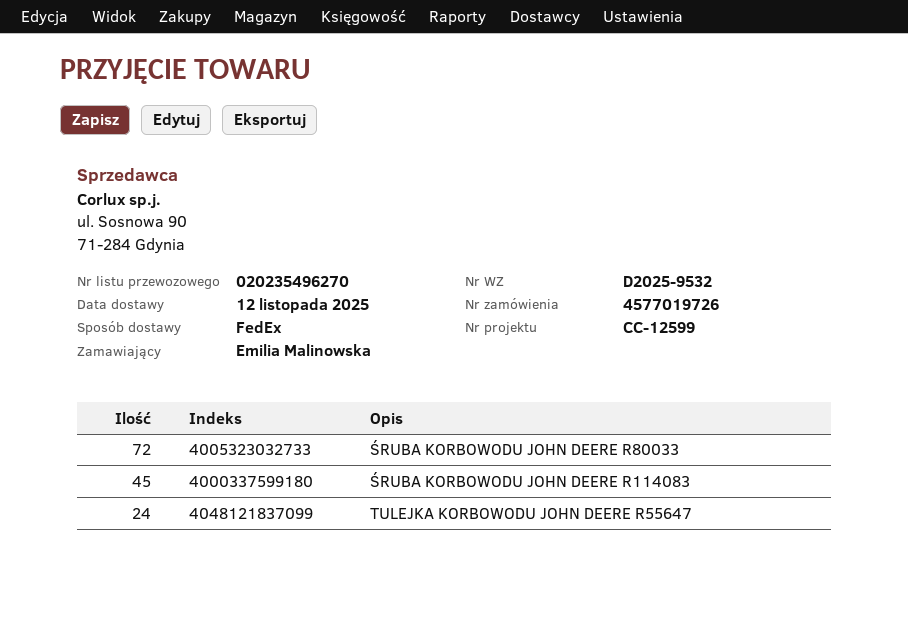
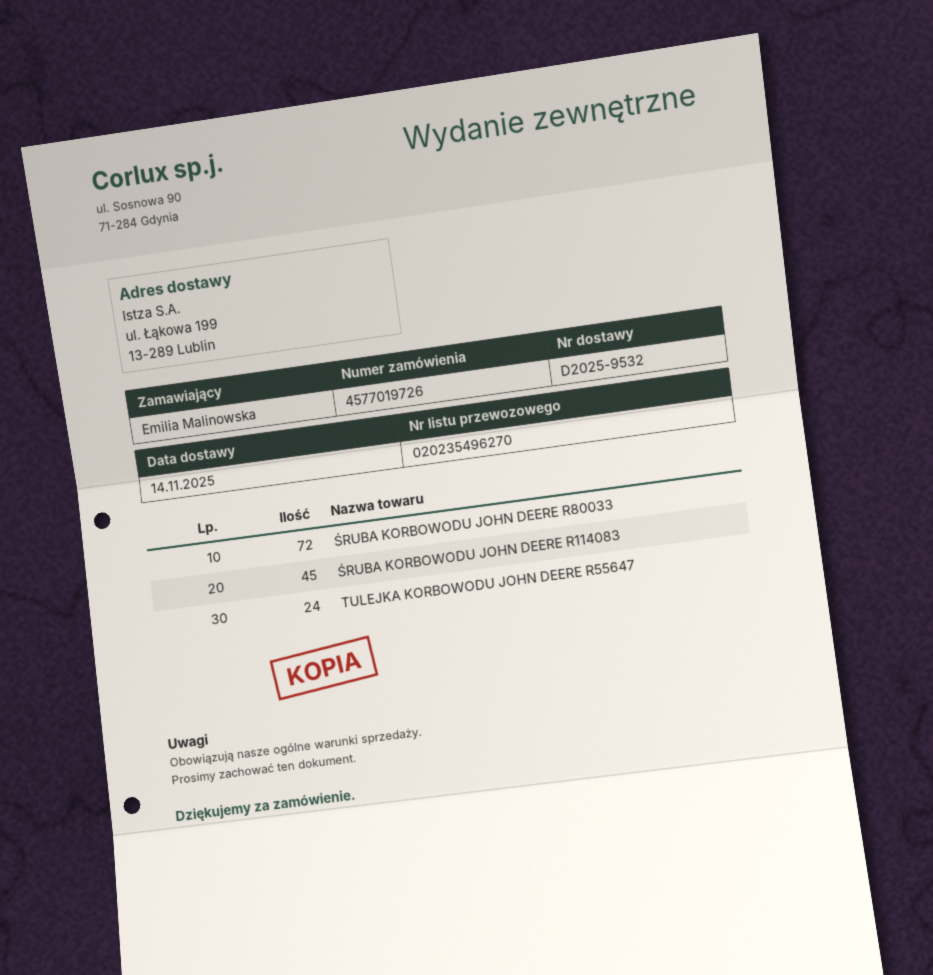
delivery date: 2025-11-12 -> 2025-11-14

